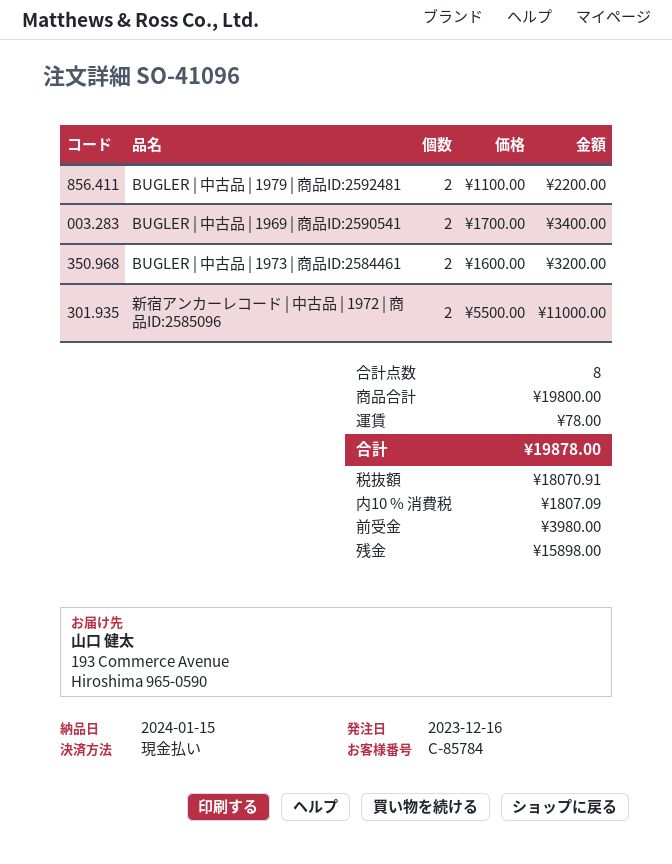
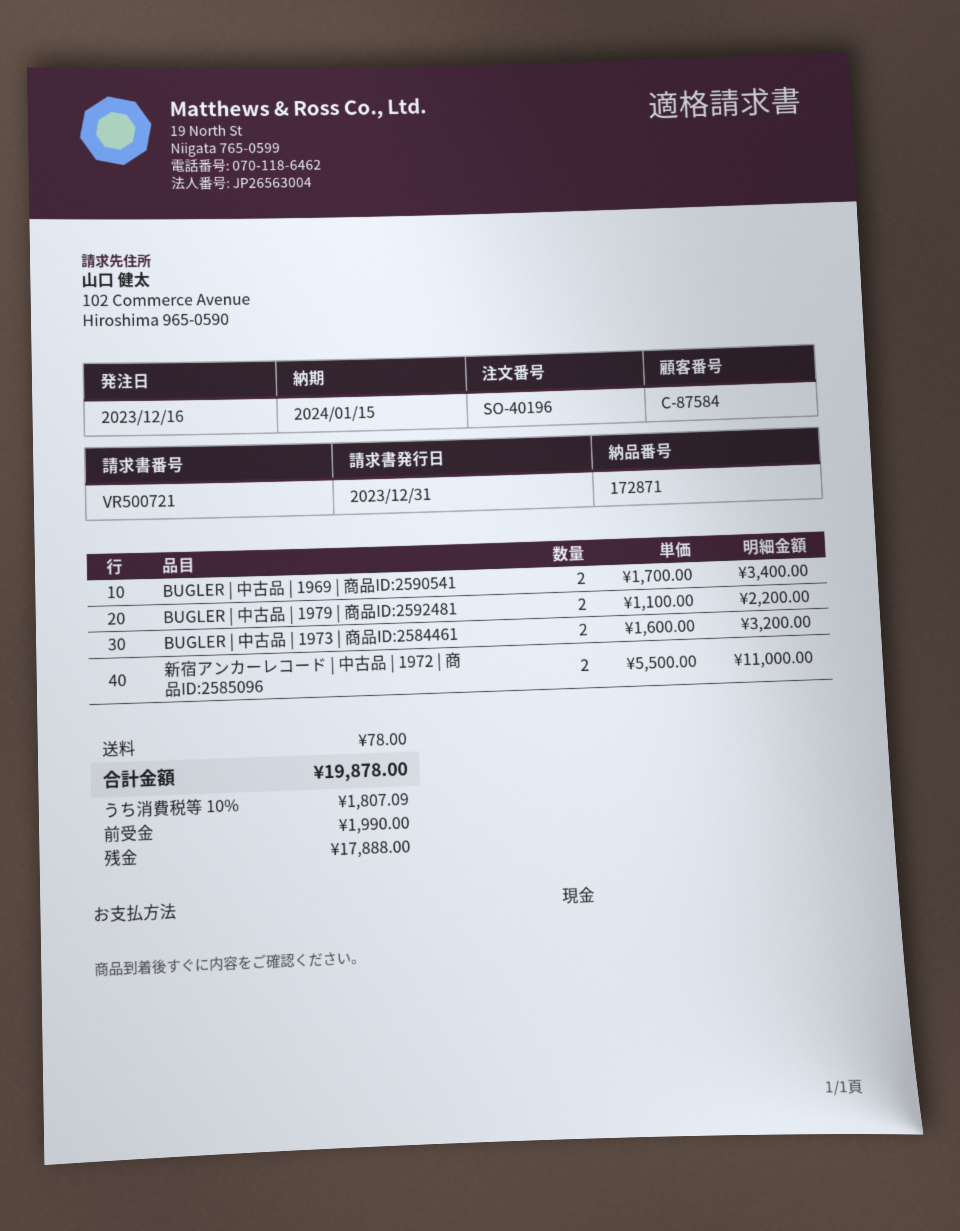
order number: SO-41096 -> SO-40196
customer number: C-85784 -> C-87584
deposit: 3980.00 -> 1990.00
balance: 15898.00 -> 17888.00

